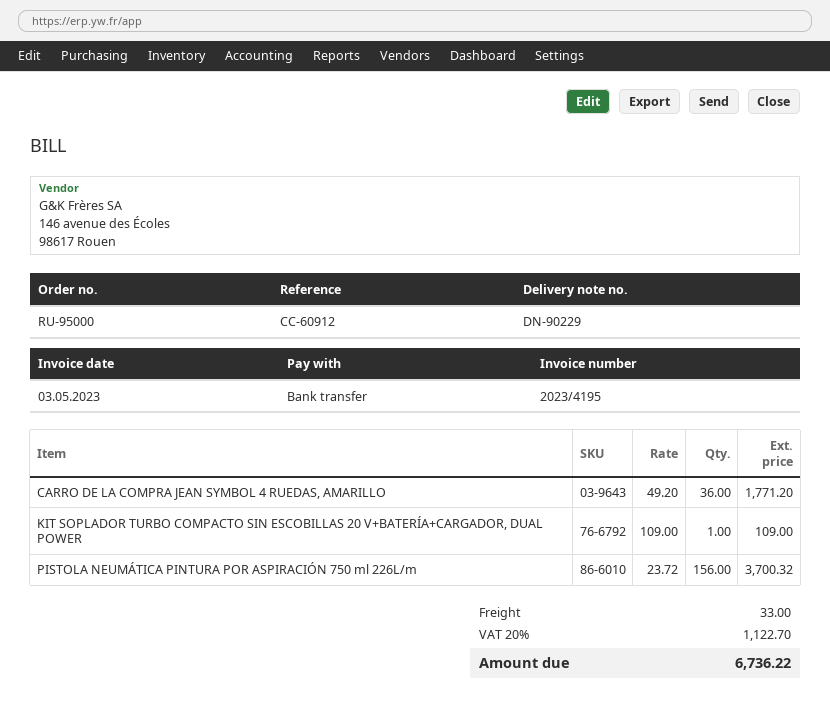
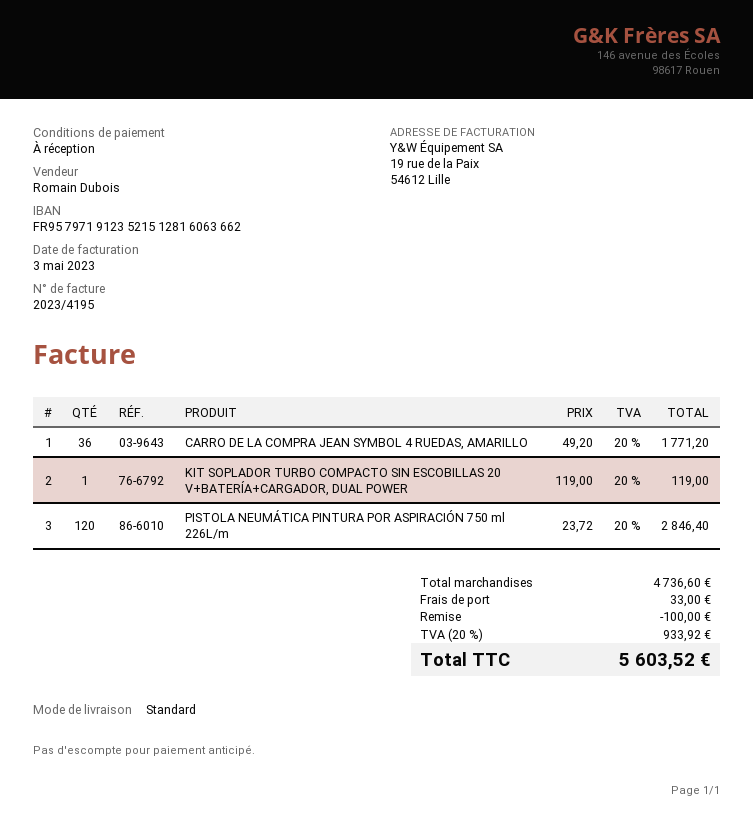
KIT SOPLADOR TURBO COMPACTO SIN ESCOBILLAS 20 V+BATERÍA+CARGADOR, DUAL POWER: 1 x 109.00 = 109.00 -> 1 x 119.00 = 119.00
PISTOLA NEUMÁTICA PINTURA POR ASPIRACIÓN 750 ml 226L/m: 156 x 23.72 = 3700.32 -> 120 x 23.72 = 2846.40
discount: none -> 100.00
tax: 20% = 1122.70 -> 20% = 933.92
total: 6736.22 -> 5603.52

